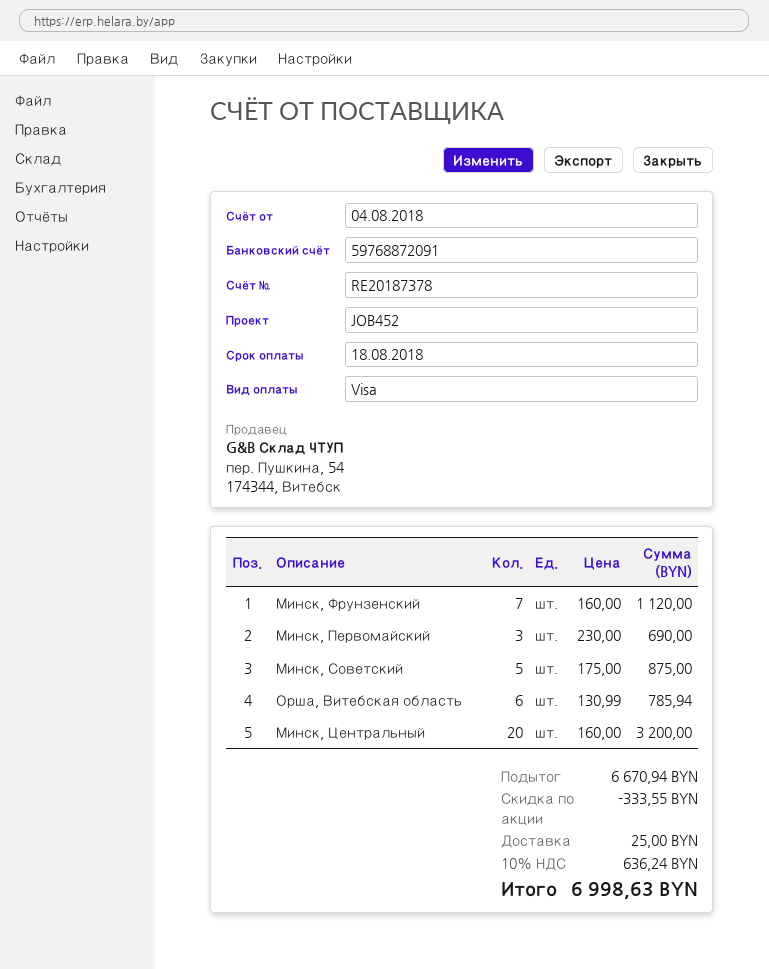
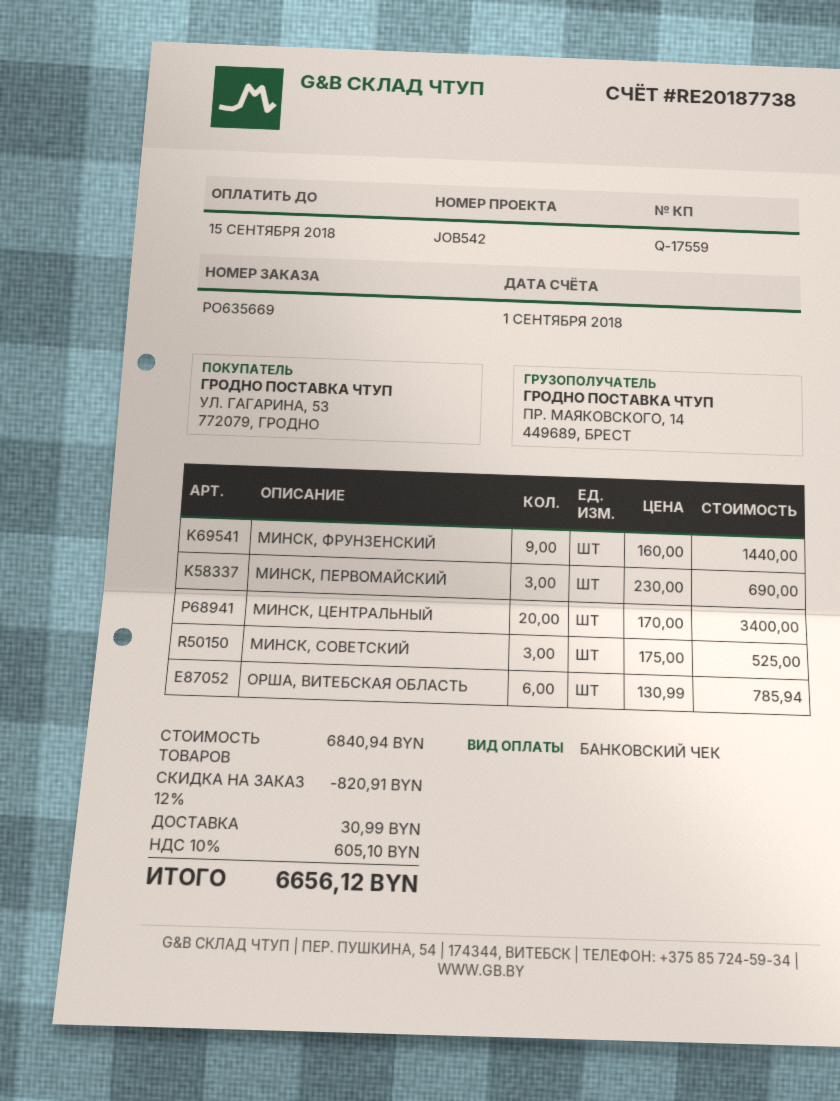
invoice number: RE20187378 -> RE20187738
invoice date: 2018-08-04 -> 2018-09-01
due date: 2018-08-18 -> 2018-09-15
reference: JOB452 -> JOB542
payment method: Visa -> cheque
Минск, Фрунзенский: 7 x 160.00 = 1120.00 -> 9 x 160.00 = 1440.00
Минск, Советский: 5 x 175.00 = 875.00 -> 3 x 175.00 = 525.00
Минск, Центральный: 20 x 160.00 = 3200.00 -> 20 x 170.00 = 3400.00
subtotal: 6670.94 -> 6840.94
discount: 333.55 -> 820.91
shipping: 25.00 -> 30.99
tax: 10% = 636.24 -> 10% = 605.10
total: 6998.63 -> 6656.12

